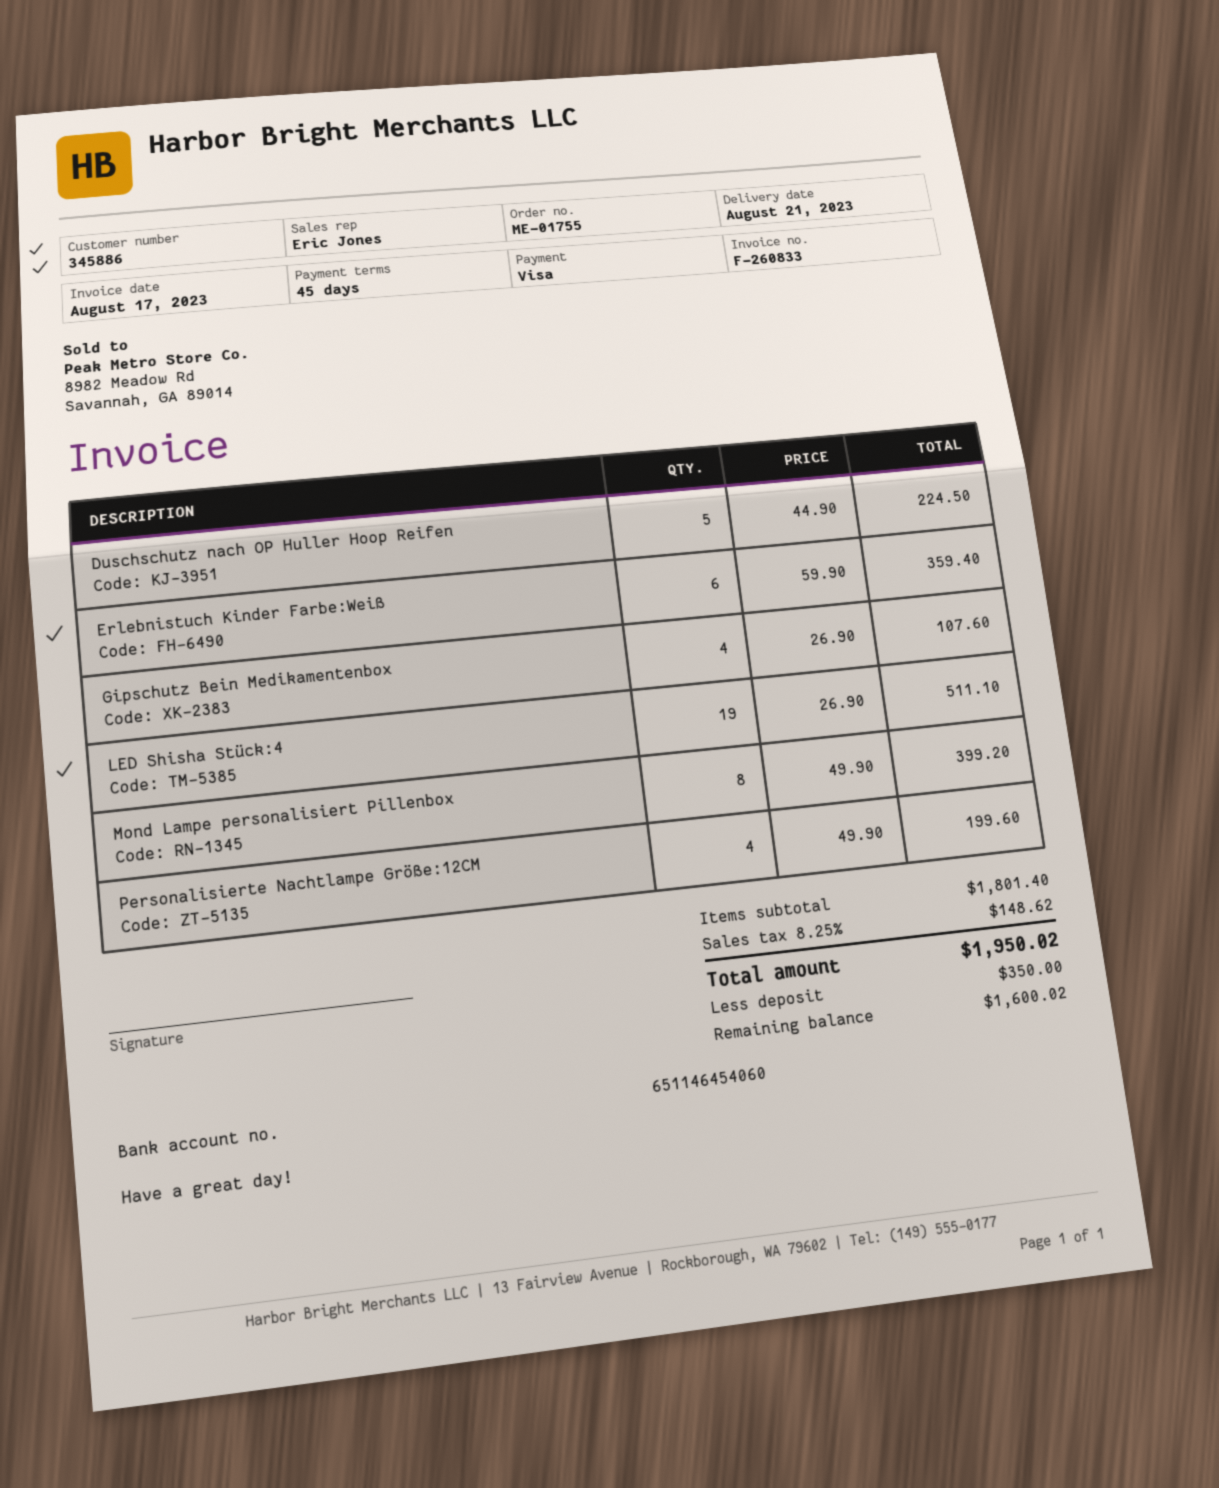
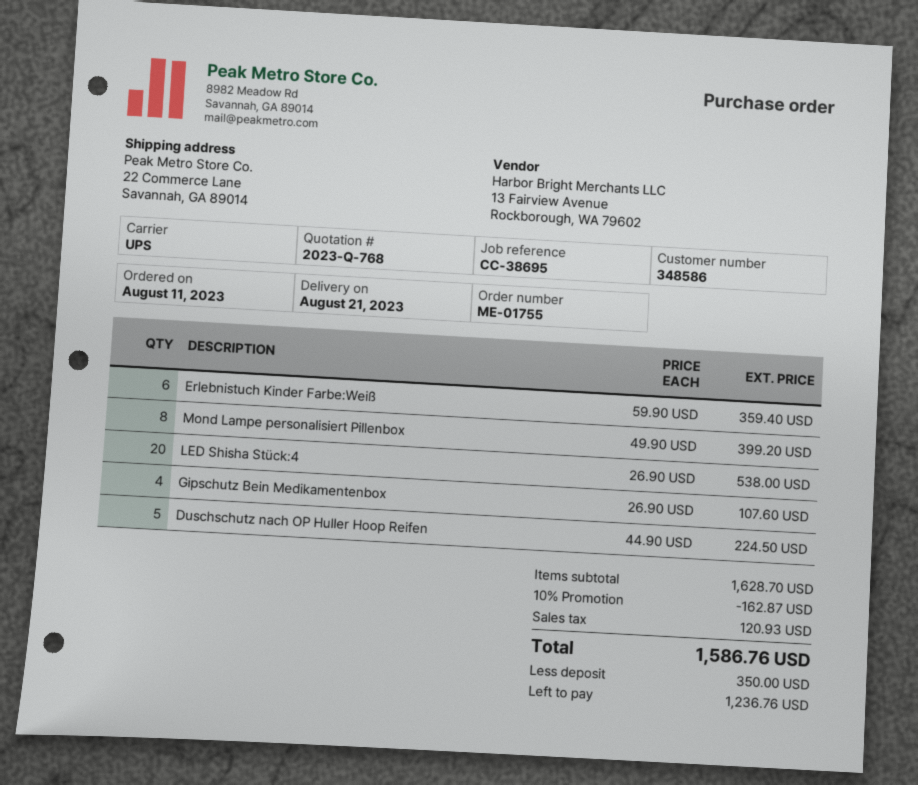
customer number: 345886 -> 348586
LED Shisha Stück:4: 19 x 26.90 = 511.10 -> 20 x 26.90 = 538.00
Personalisierte Nachtlampe Größe:12CM: 4 x 49.90 = 199.60 -> none
subtotal: 1801.40 -> 1628.70
discount: none -> 10% = 162.87
tax: 148.62 -> 120.93
total: 1950.02 -> 1586.76
balance: 1600.02 -> 1236.76

